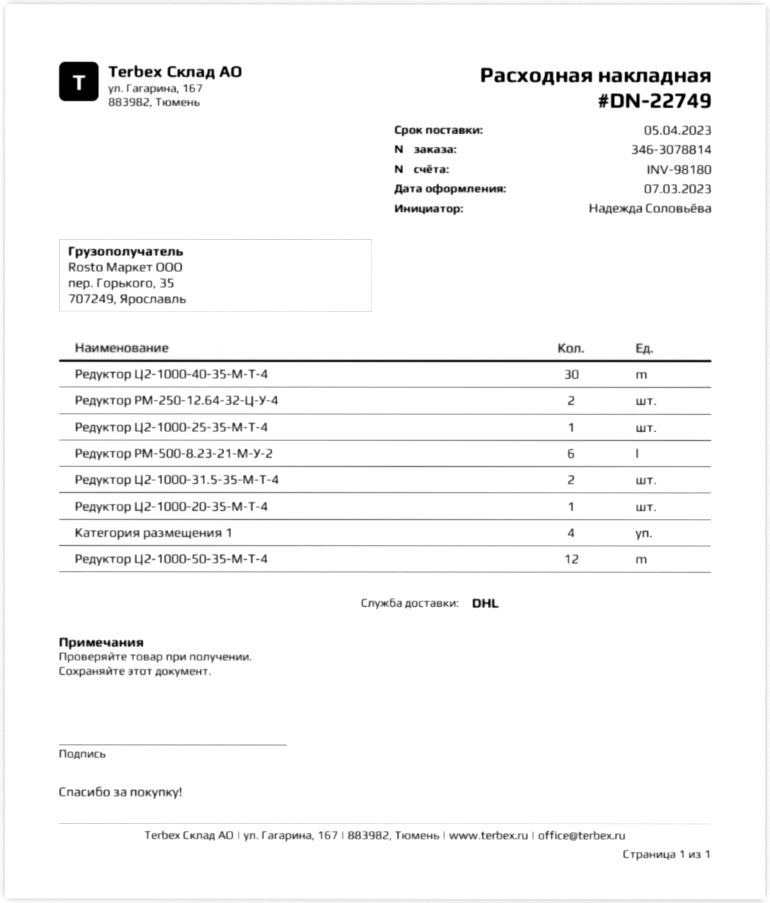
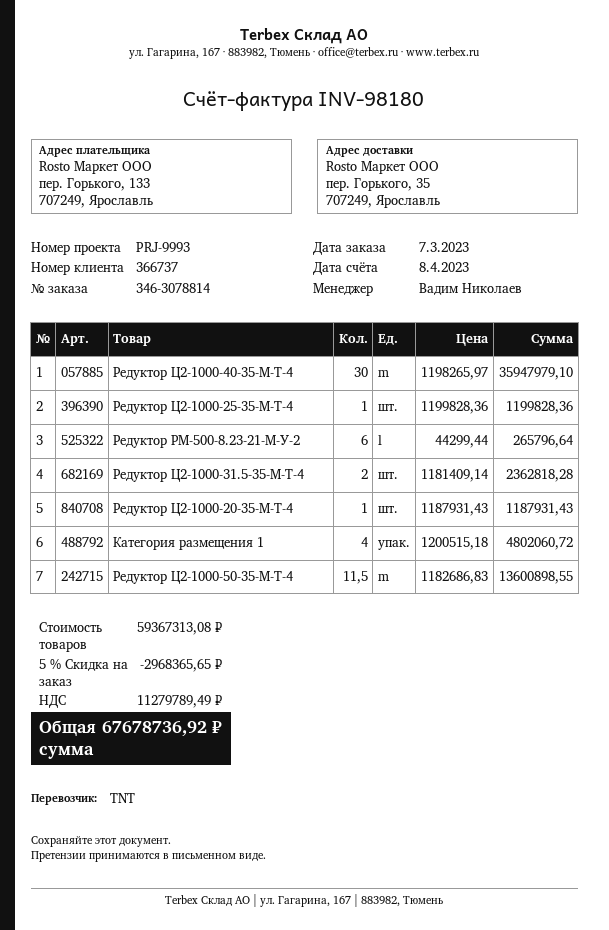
shipping method: DHL -> TNT
Редуктор РМ-250-12.64-32-Ц-У-4: 2 -> none
Редуктор Ц2-1000-50-35-М-Т-4: 12 -> 11.5

